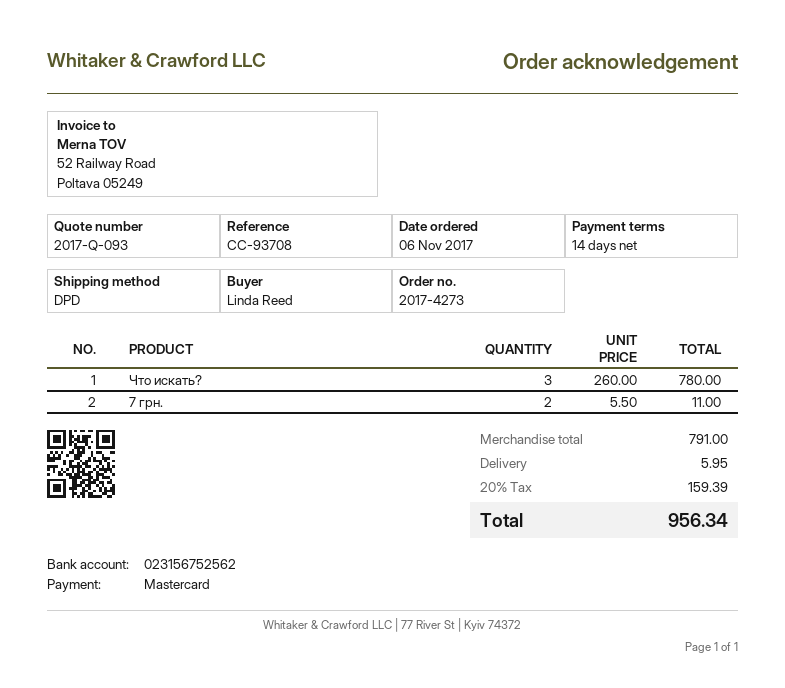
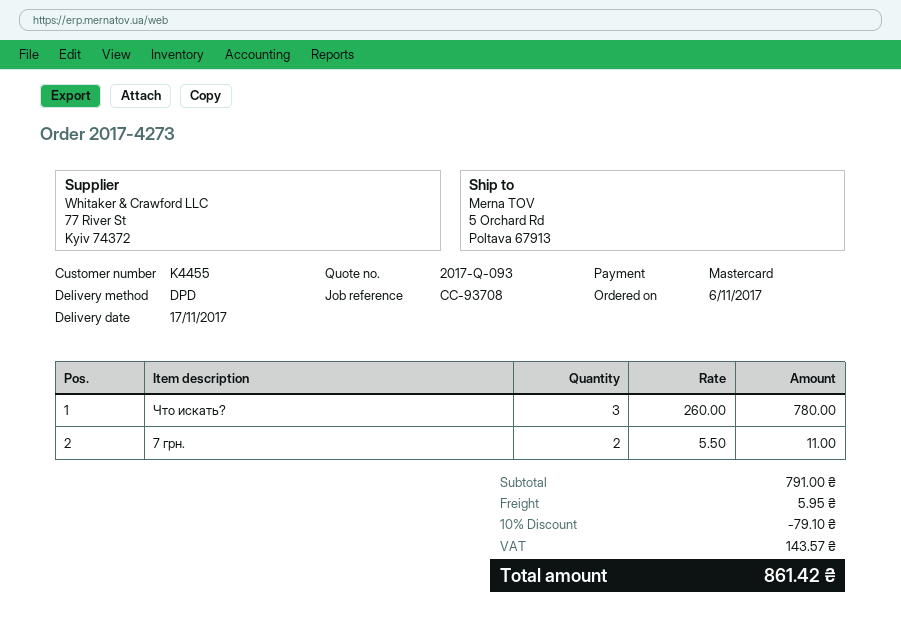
discount: none -> 10% = 79.10
tax: 159.39 -> 143.57
total: 956.34 -> 861.42

